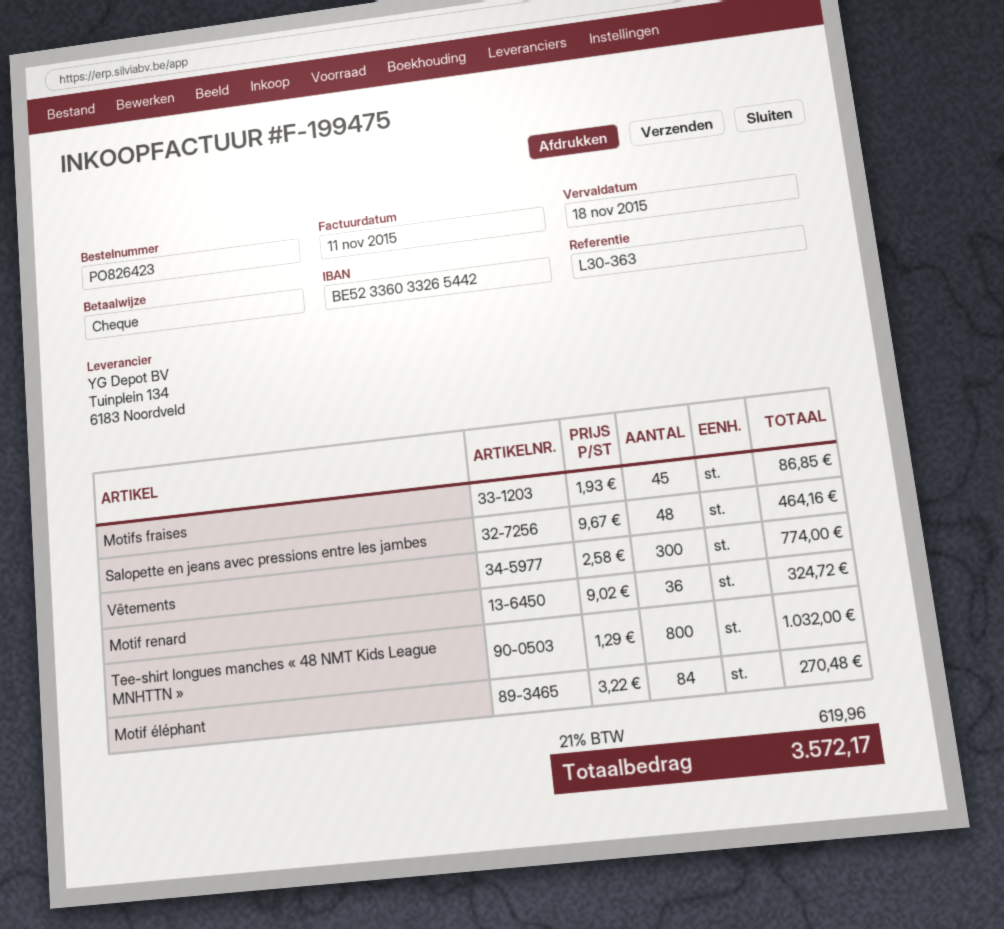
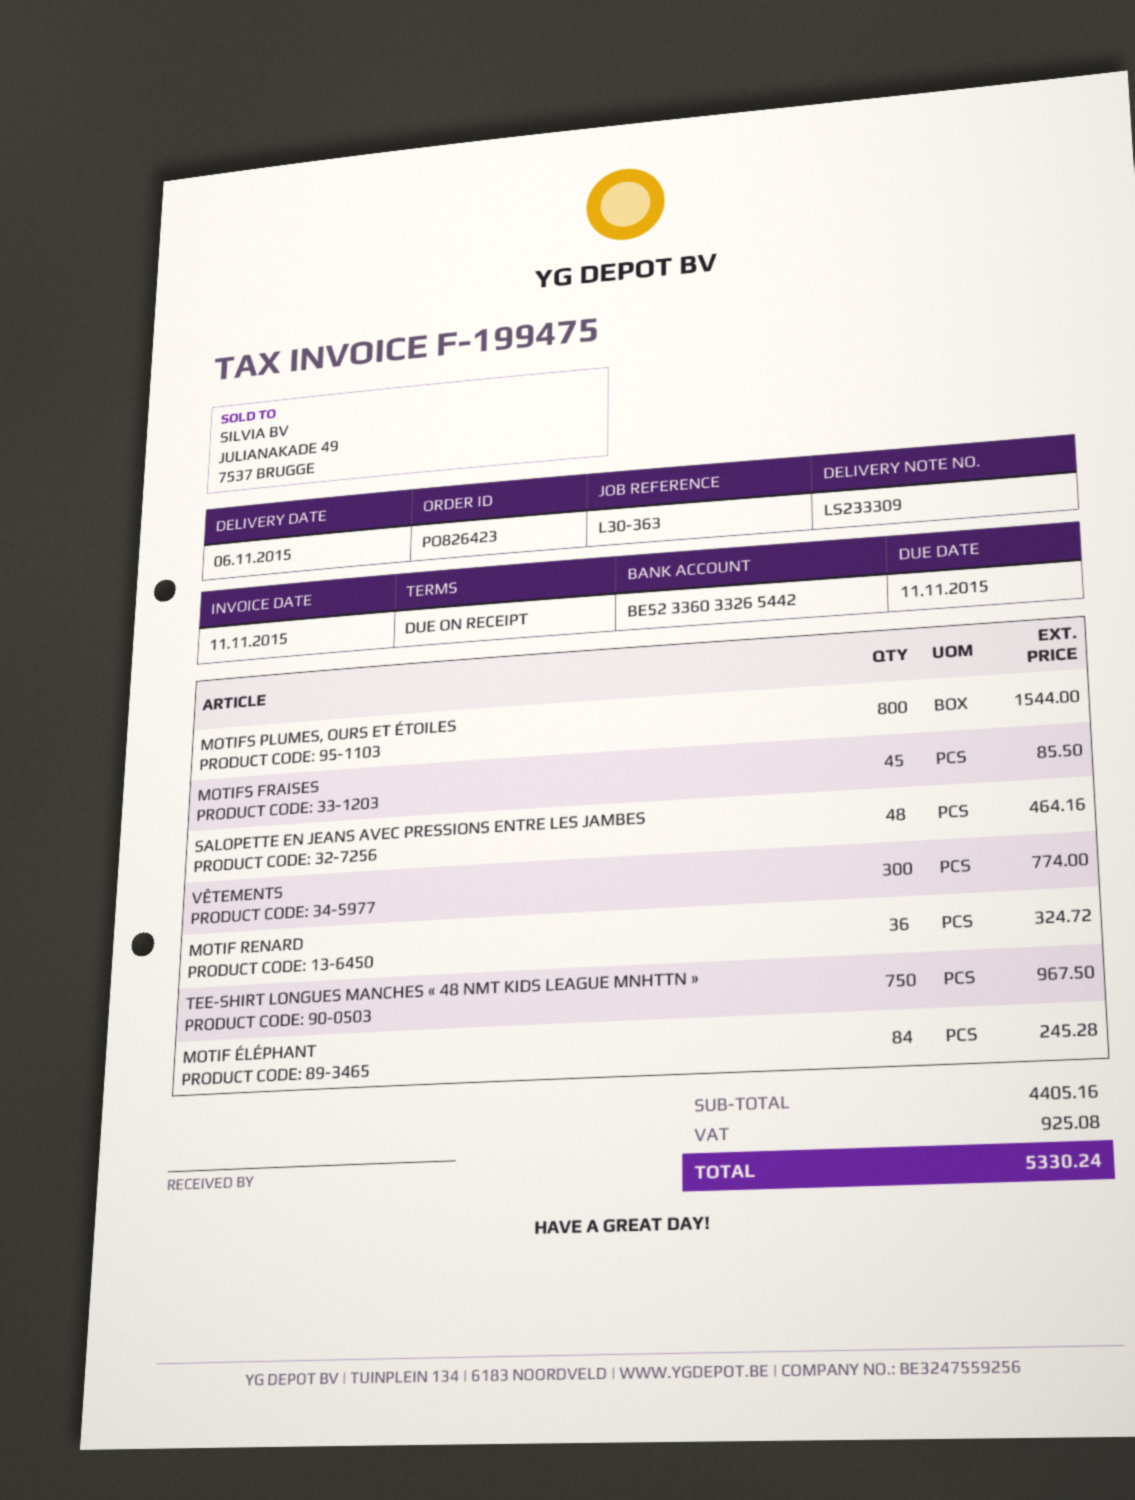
due date: 2015-11-18 -> 2015-11-11
Motifs fraises: 45 for 86.85 -> 45 for 85.50
Tee-shirt longues manches « 48 NMT Kids League MNHTTN »: 800 for 1032.00 -> 750 for 967.50
Motif éléphant: 84 for 270.48 -> 84 for 245.28
MOTIFS PLUMES, OURS ET ÉTOILES: none -> 800 for 1544.00
tax: 619.96 -> 925.08
total: 3572.17 -> 5330.24

